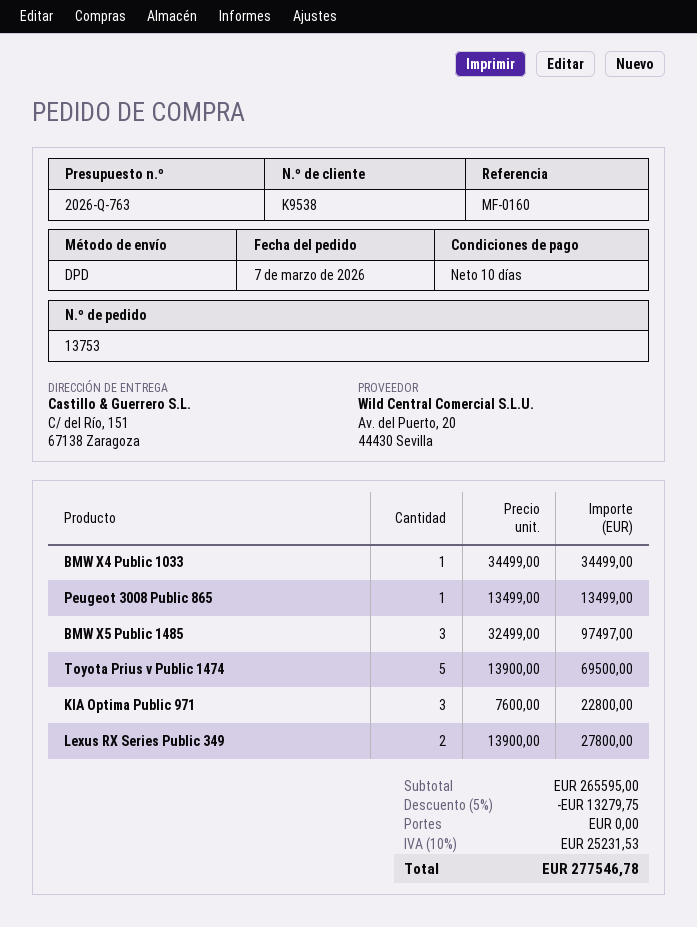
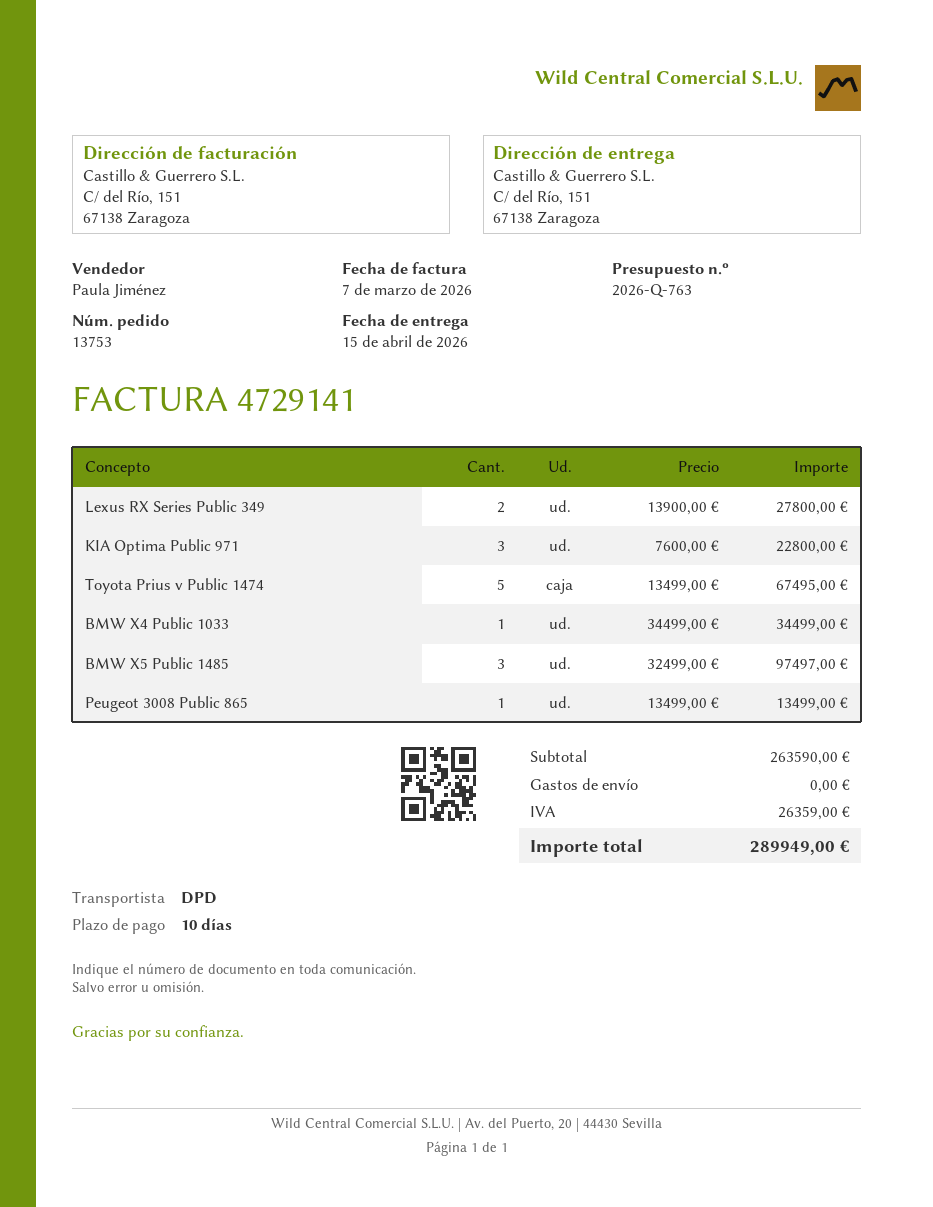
Toyota Prius v Public 1474: 5 x 13900.00 = 69500.00 -> 5 x 13499.00 = 67495.00
subtotal: 265595.00 -> 263590.00
discount: 5% = 13279.75 -> none
tax: 25231.53 -> 26359.00
total: 277546.78 -> 289949.00

